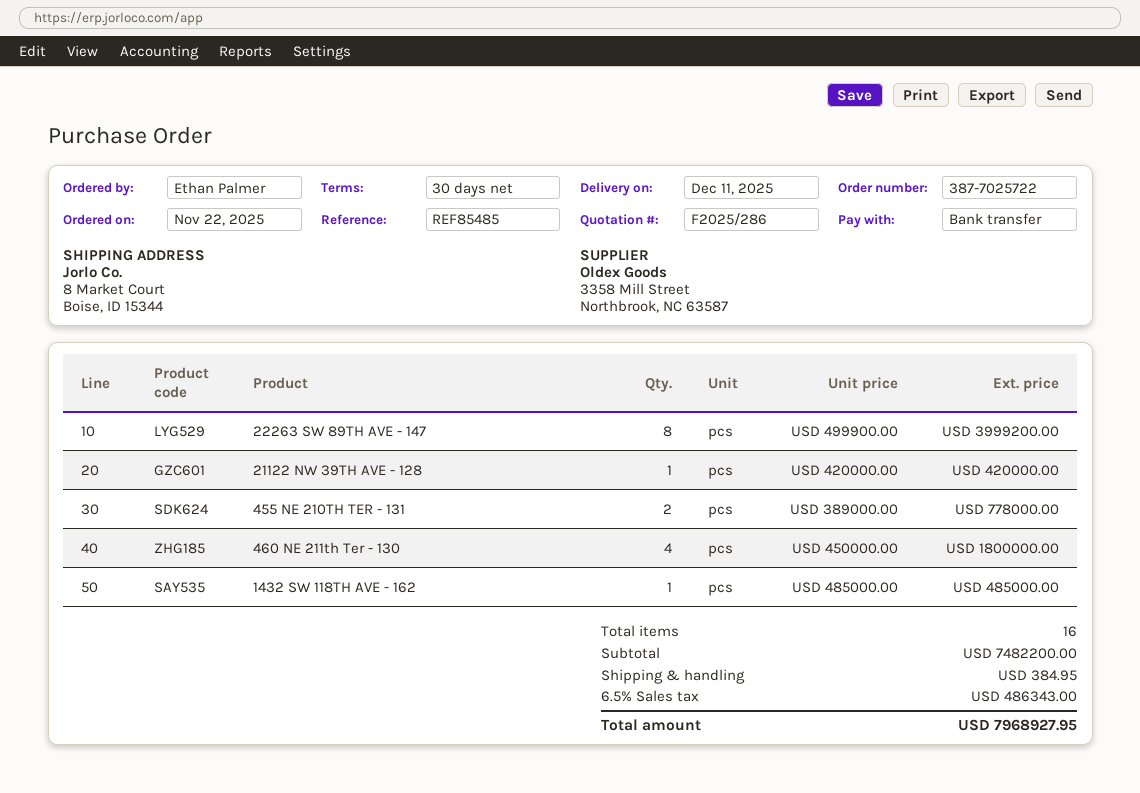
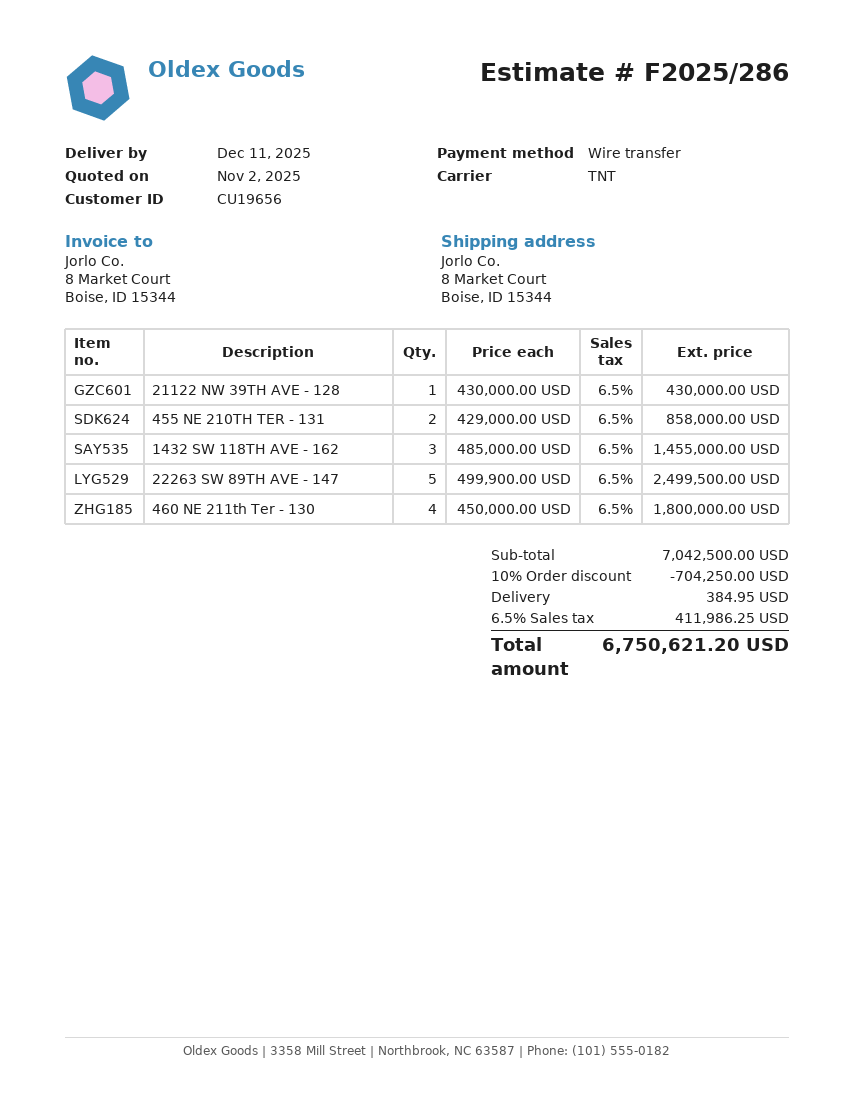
22263 SW 89TH AVE - 147: 8 x 499900.00 = 3999200.00 -> 5 x 499900.00 = 2499500.00
21122 NW 39TH AVE - 128: 1 x 420000.00 = 420000.00 -> 1 x 430000.00 = 430000.00
455 NE 210TH TER - 131: 2 x 389000.00 = 778000.00 -> 2 x 429000.00 = 858000.00
1432 SW 118TH AVE - 162: 1 x 485000.00 = 485000.00 -> 3 x 485000.00 = 1455000.00
subtotal: 7482200.00 -> 7042500.00
discount: none -> 10% = 704250.00
tax: 6.5% = 486343.00 -> 6.5% = 411986.25
total: 7968927.95 -> 6750621.20

